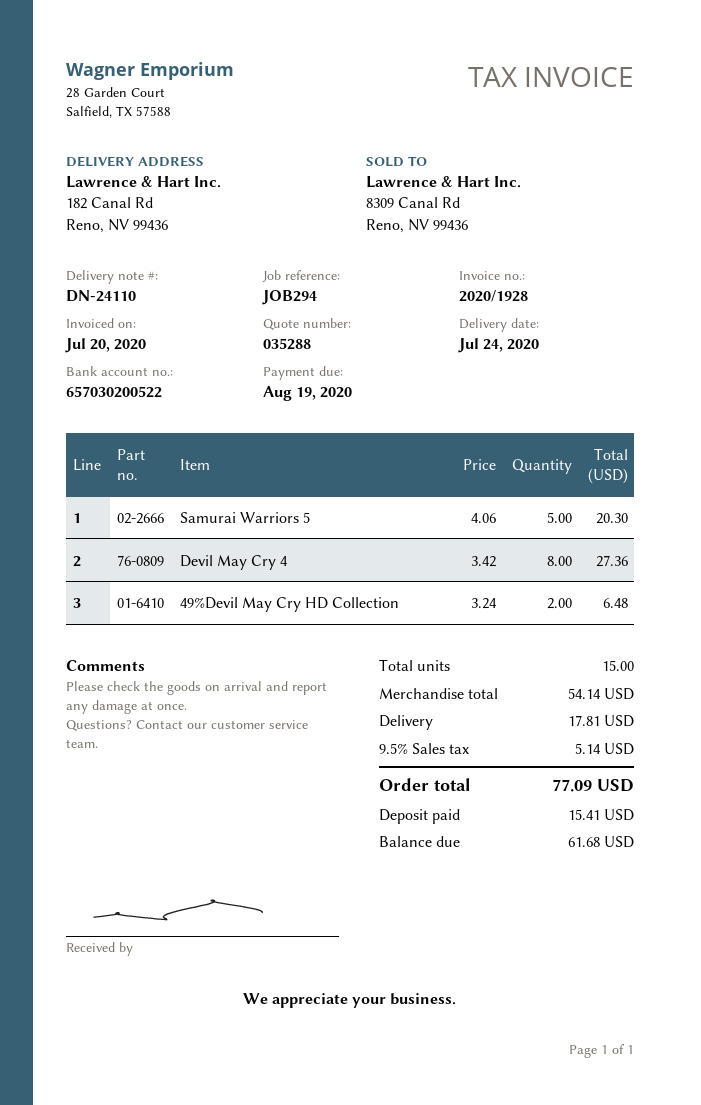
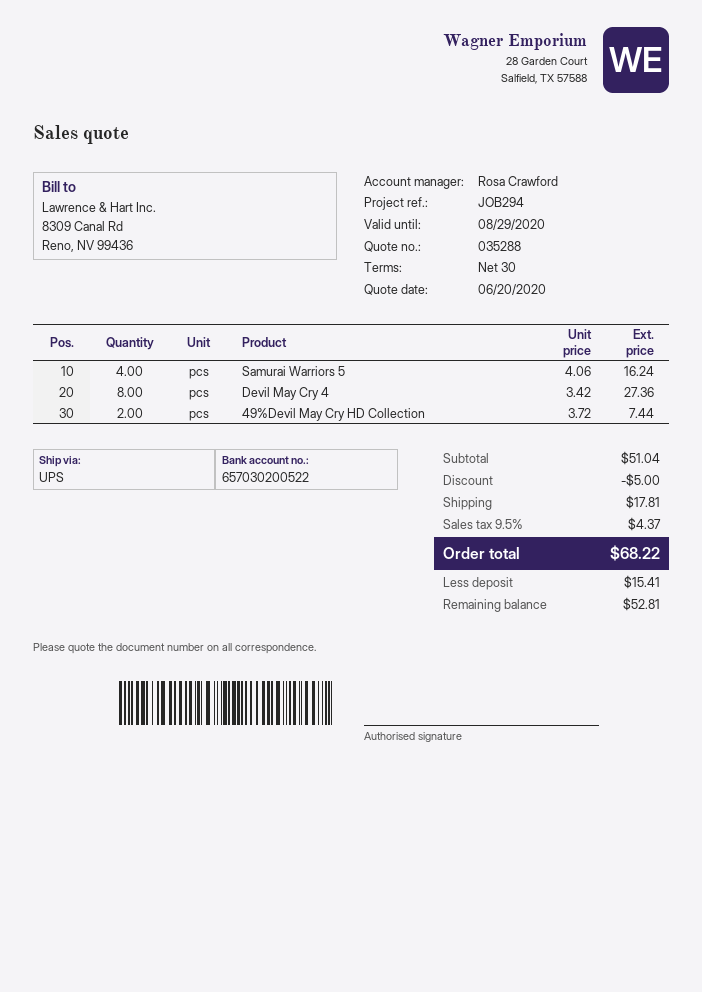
Samurai Warriors 5: 5 x 4.06 = 20.30 -> 4 x 4.06 = 16.24
49%Devil May Cry HD Collection: 2 x 3.24 = 6.48 -> 2 x 3.72 = 7.44
subtotal: 54.14 -> 51.04
discount: none -> 5.00
tax: 9.5% = 5.14 -> 9.5% = 4.37
total: 77.09 -> 68.22
balance: 61.68 -> 52.81

